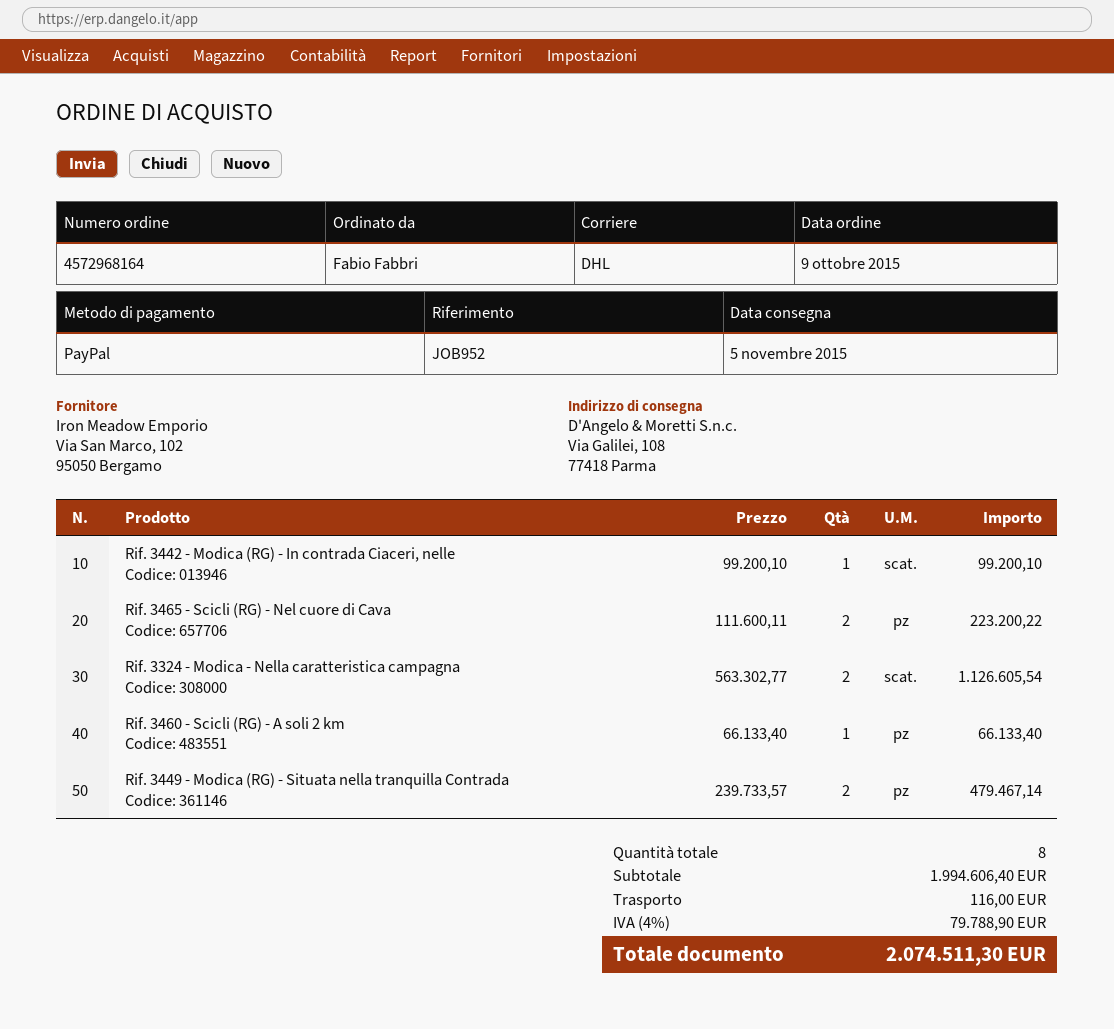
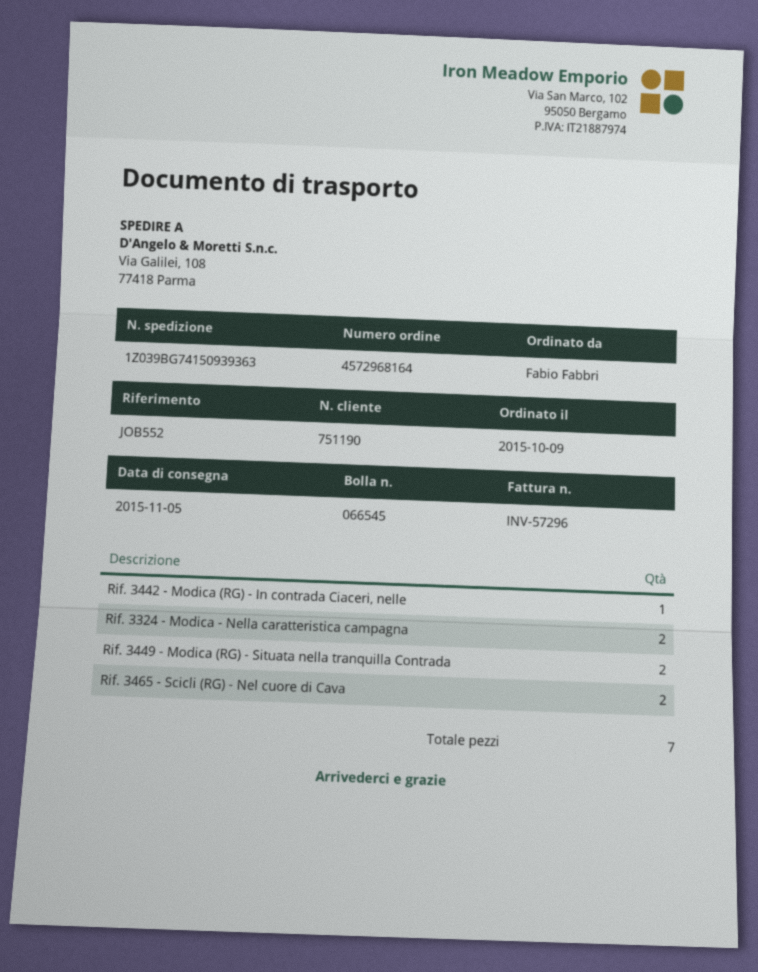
reference: JOB952 -> JOB552
Rif. 3460 - Scicli (RG) - A soli 2 km: 1 -> none
total quantity: 8 -> 7

